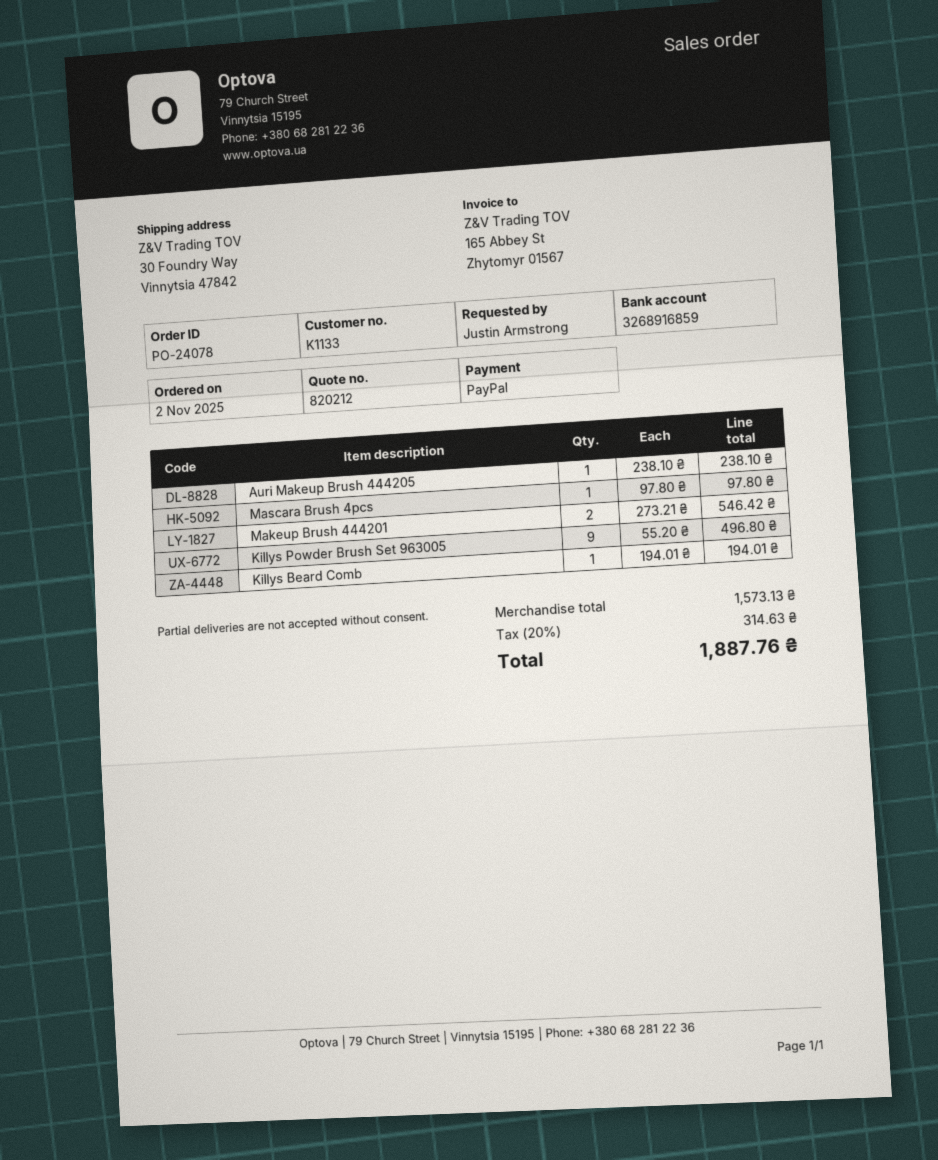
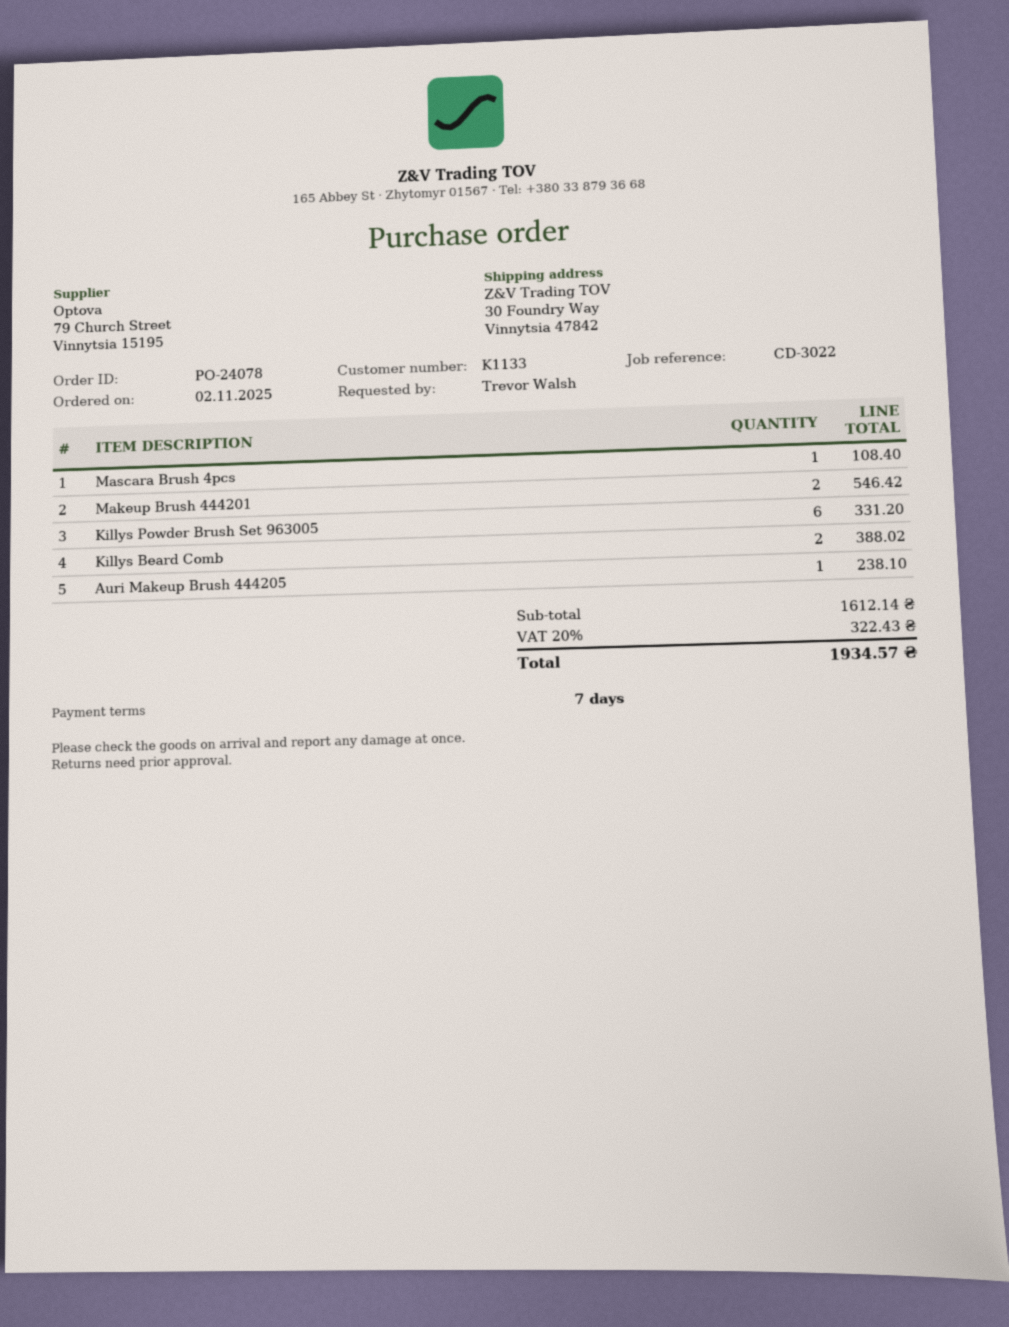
ordered by: Justin Armstrong -> Trevor Walsh
Mascara Brush 4pcs: 1 for 97.80 -> 1 for 108.40
Killys Powder Brush Set 963005: 9 for 496.80 -> 6 for 331.20
Killys Beard Comb: 1 for 194.01 -> 2 for 388.02
subtotal: 1573.13 -> 1612.14
tax: 20% = 314.63 -> 20% = 322.43
total: 1887.76 -> 1934.57

